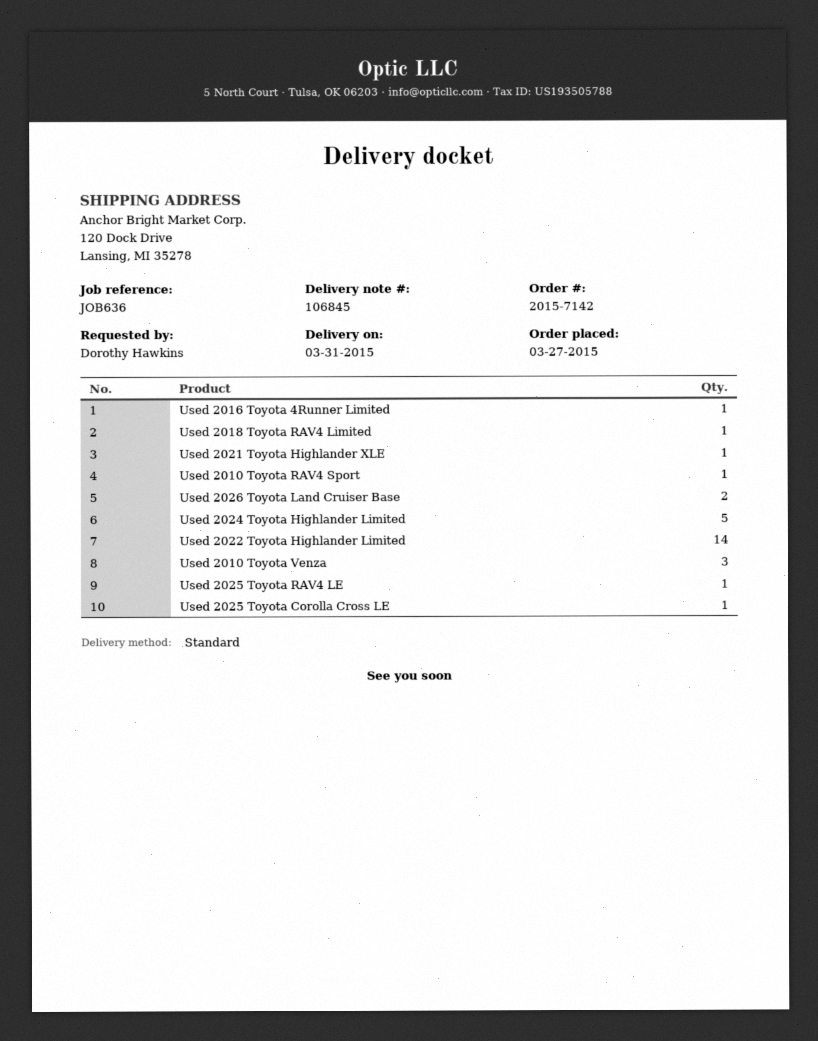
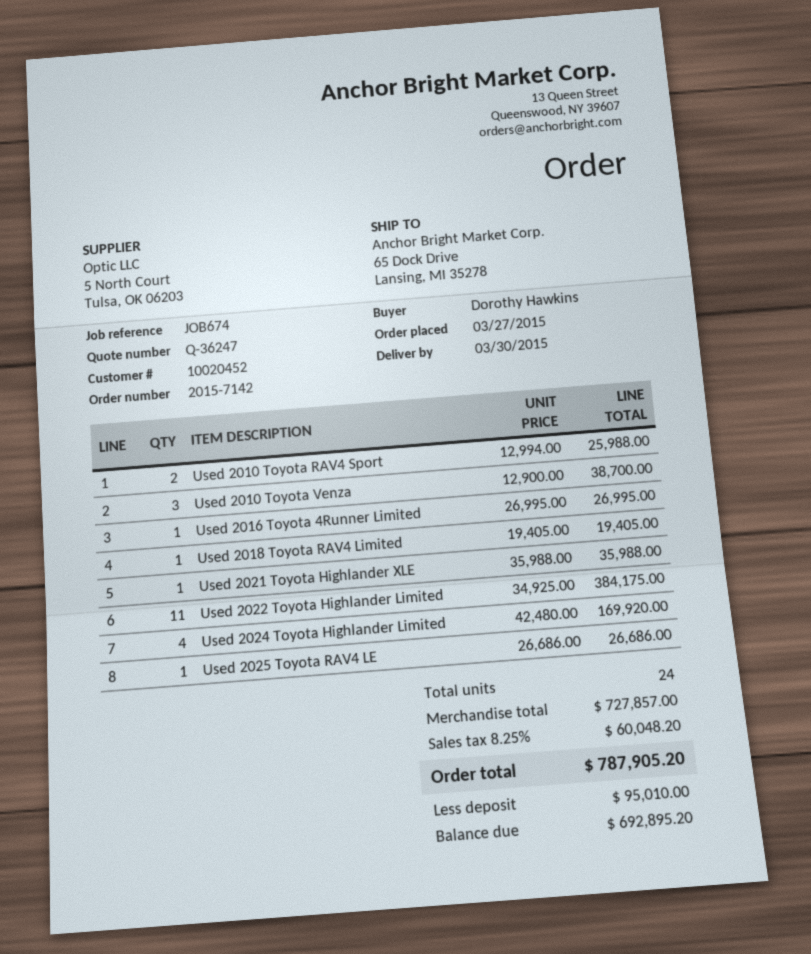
delivery date: 2015-03-31 -> 2015-03-30
reference: JOB636 -> JOB674
ship to: 120 Dock Drive, Lansing, MI 35278 -> 65 Dock Drive, Lansing, MI 35278
Used 2010 Toyota RAV4 Sport: 1 -> 2
Used 2026 Toyota Land Cruiser Base: 2 -> none
Used 2024 Toyota Highlander Limited: 5 -> 4
Used 2022 Toyota Highlander Limited: 14 -> 11
Used 2025 Toyota Corolla Cross LE: 1 -> none

